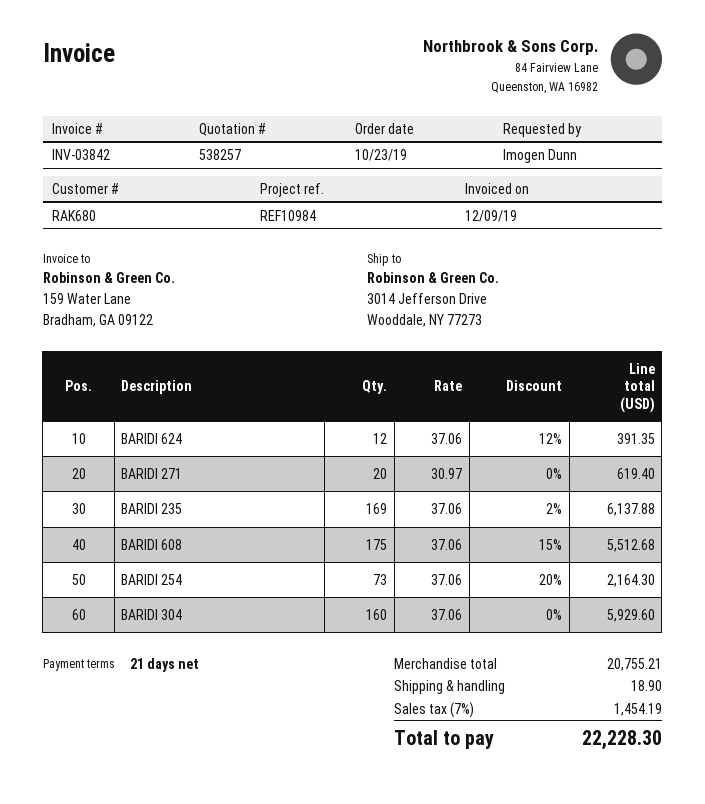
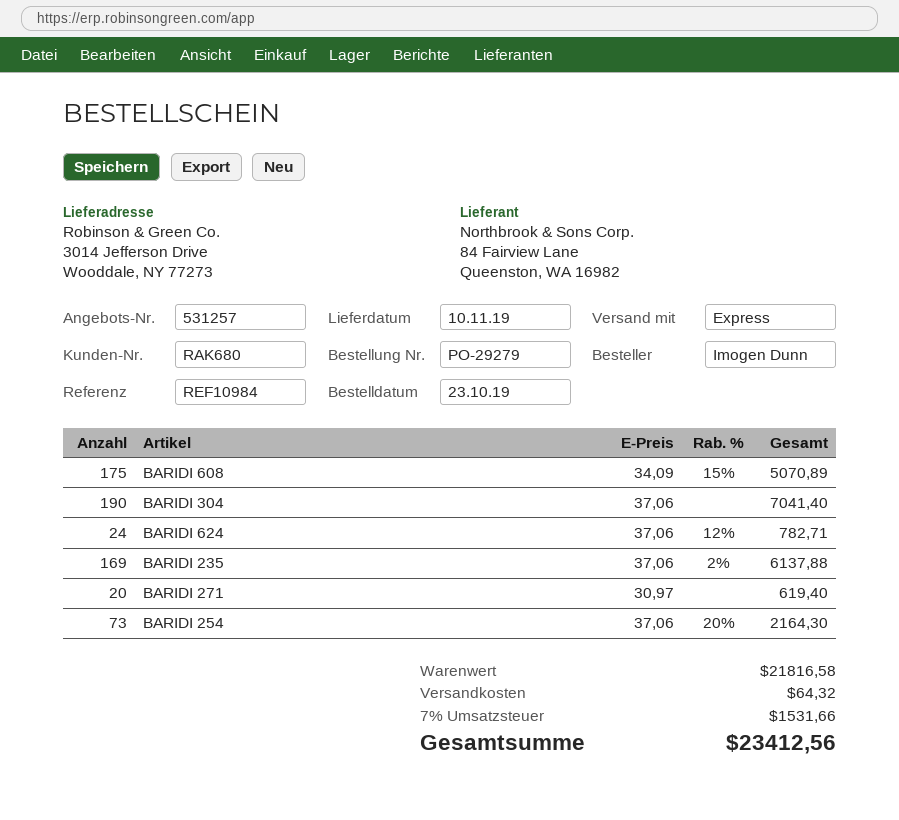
quote number: 538257 -> 531257
BARIDI 624: 12 x 37.06 - 12% = 391.35 -> 24 x 37.06 - 12% = 782.71
BARIDI 608: 175 x 37.06 - 15% = 5512.68 -> 175 x 34.09 - 15% = 5070.89
BARIDI 304: 160 x 37.06 = 5929.60 -> 190 x 37.06 = 7041.40
subtotal: 20755.21 -> 21816.58
shipping: 18.90 -> 64.32
tax: 7% = 1454.19 -> 7% = 1531.66
total: 22228.30 -> 23412.56

